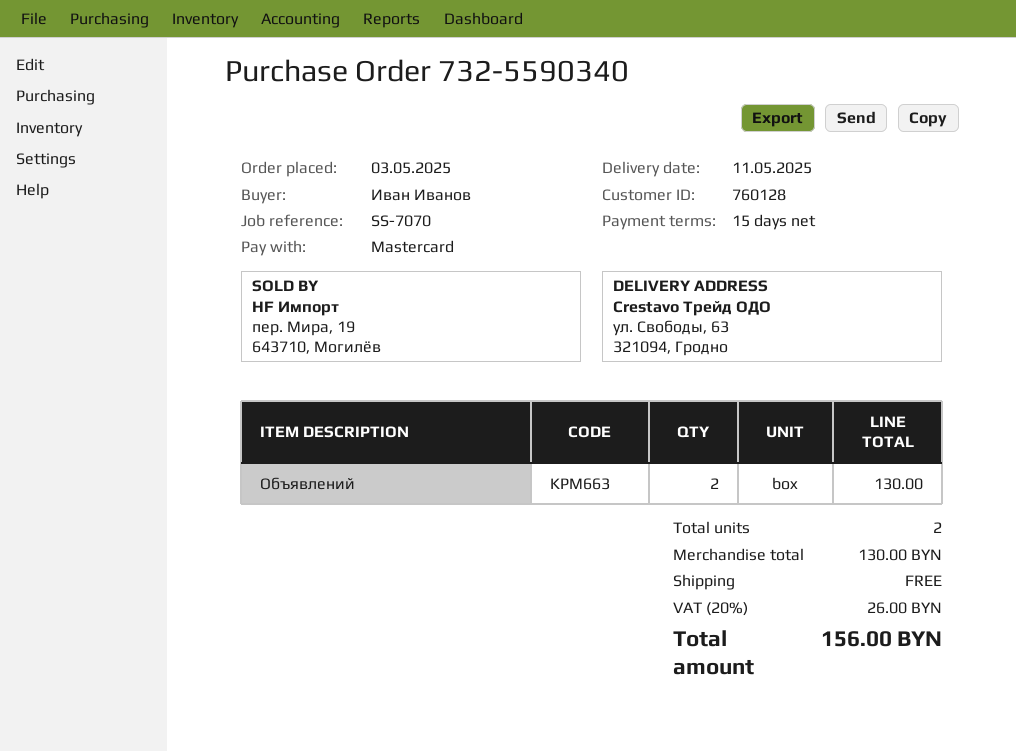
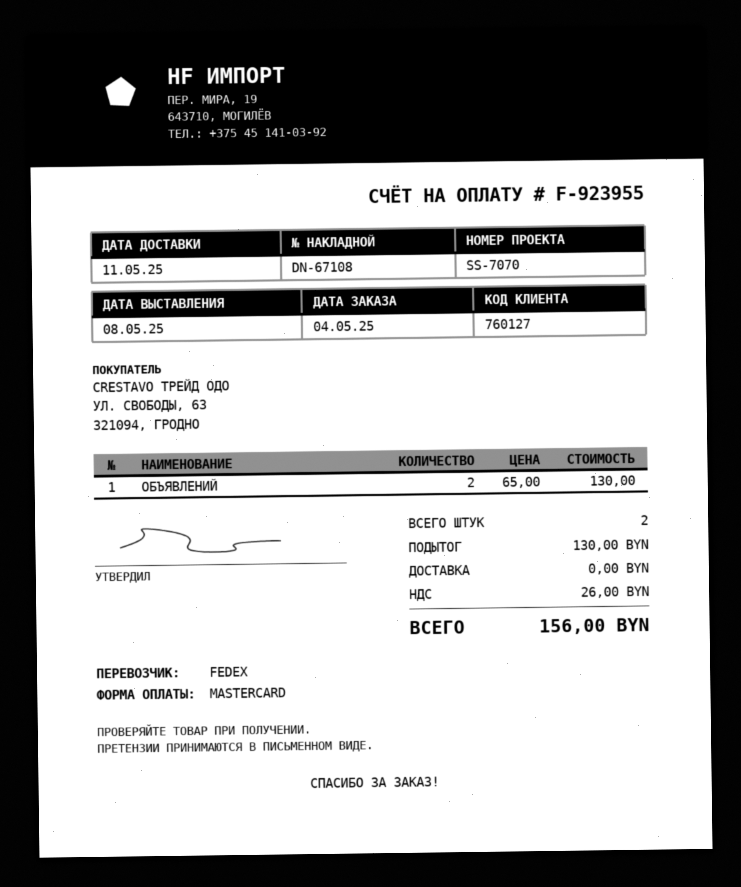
order date: 2025-05-03 -> 2025-05-04
customer number: 760128 -> 760127

